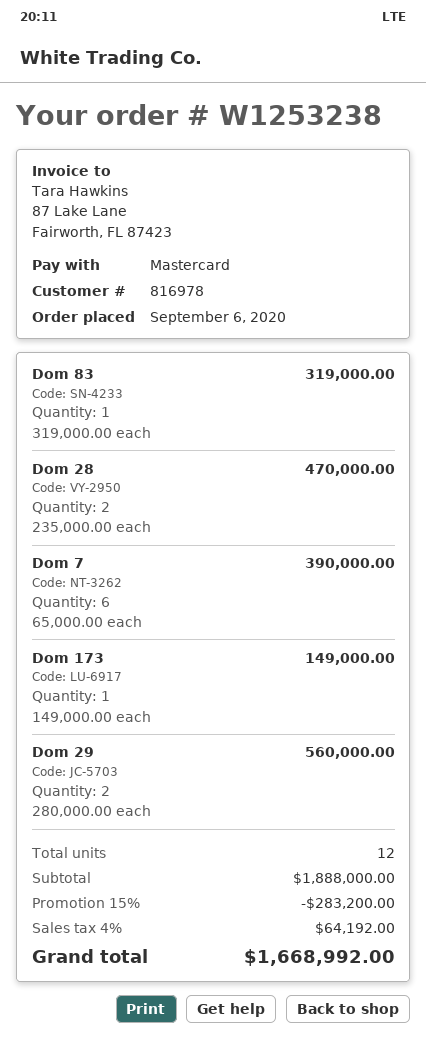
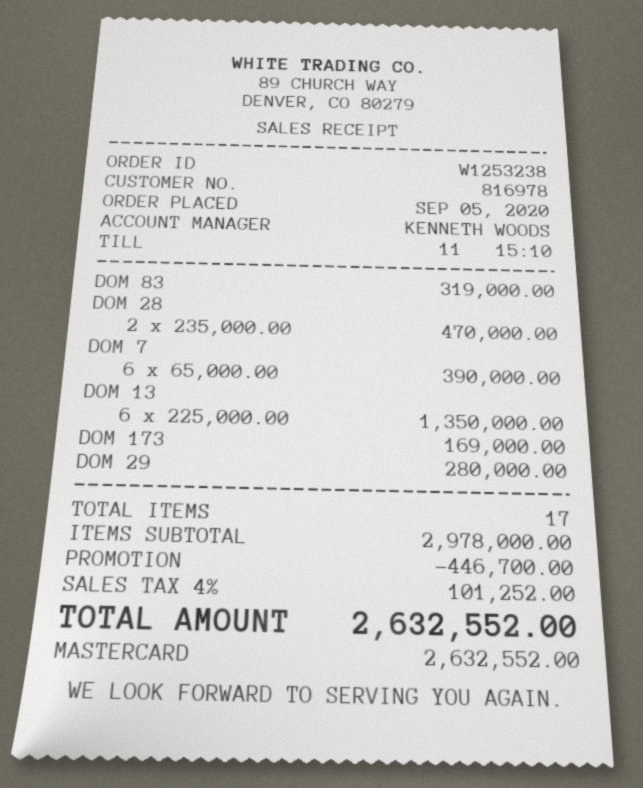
order date: 2020-09-06 -> 2020-09-05
Dom 173: 1 x 149000.00 = 149000.00 -> 1 x 169000.00 = 169000.00
Dom 29: 2 x 280000.00 = 560000.00 -> 1 x 280000.00 = 280000.00
DOM 13: none -> 6 x 225000.00 = 1350000.00
total quantity: 12 -> 17
subtotal: 1888000.00 -> 2978000.00
discount: 283200.00 -> 446700.00
tax: 4% = 64192.00 -> 4% = 101252.00
total: 1668992.00 -> 2632552.00

